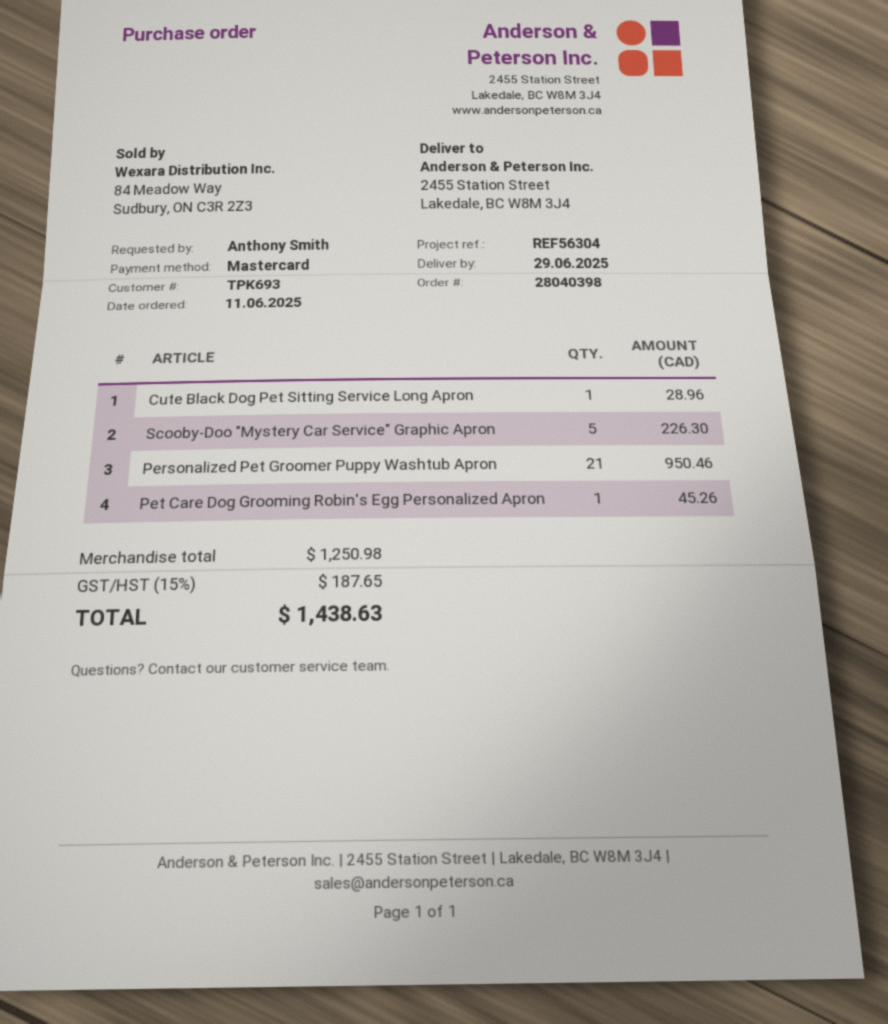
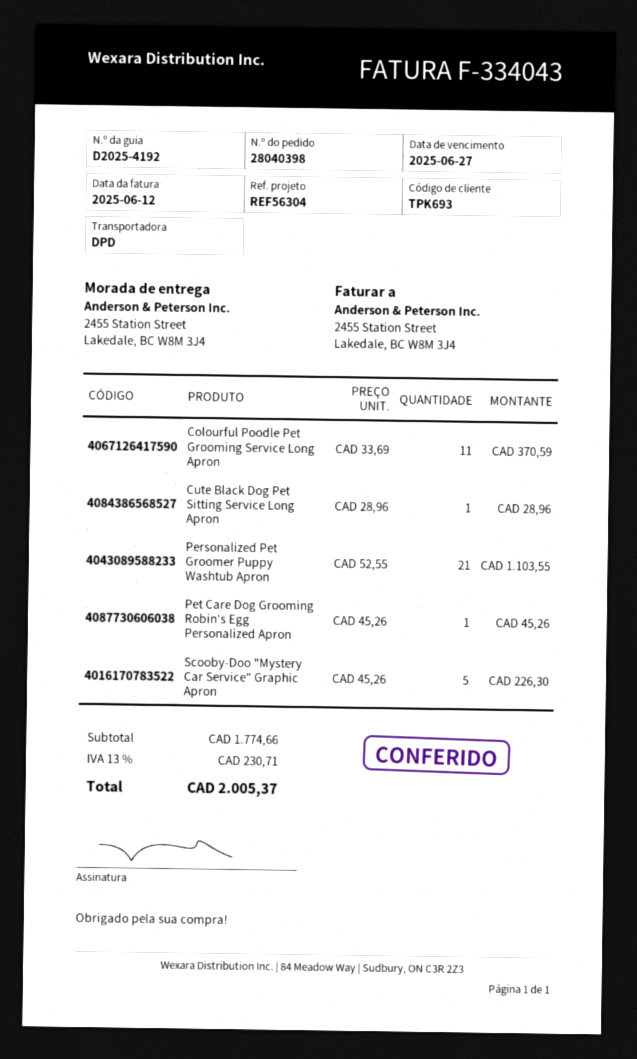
Personalized Pet Groomer Puppy Washtub Apron: 21 for 950.46 -> 21 for 1103.55
Colourful Poodle Pet Grooming Service Long Apron: none -> 11 for 370.59
subtotal: 1250.98 -> 1774.66
tax: 15% = 187.65 -> 13% = 230.71
total: 1438.63 -> 2005.37

